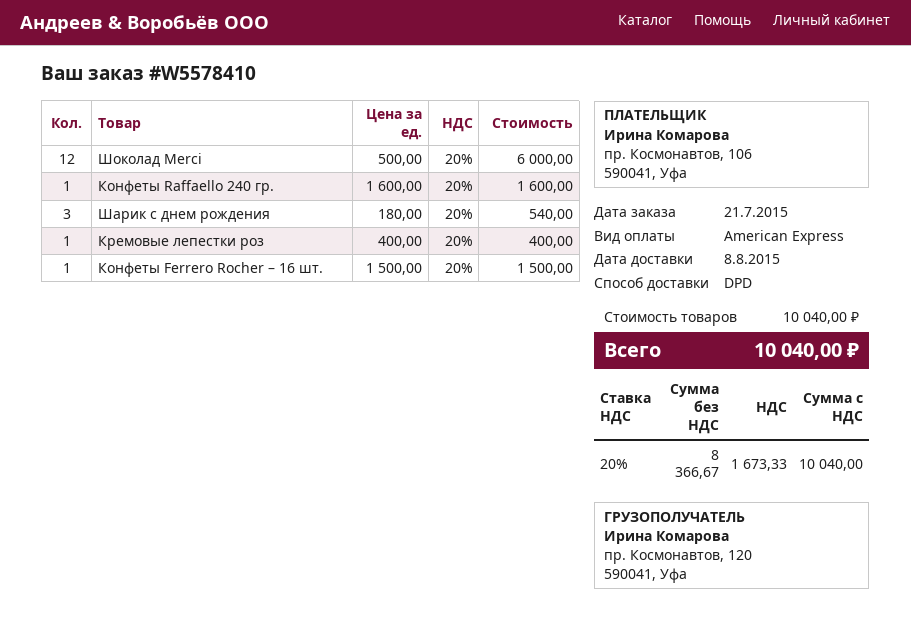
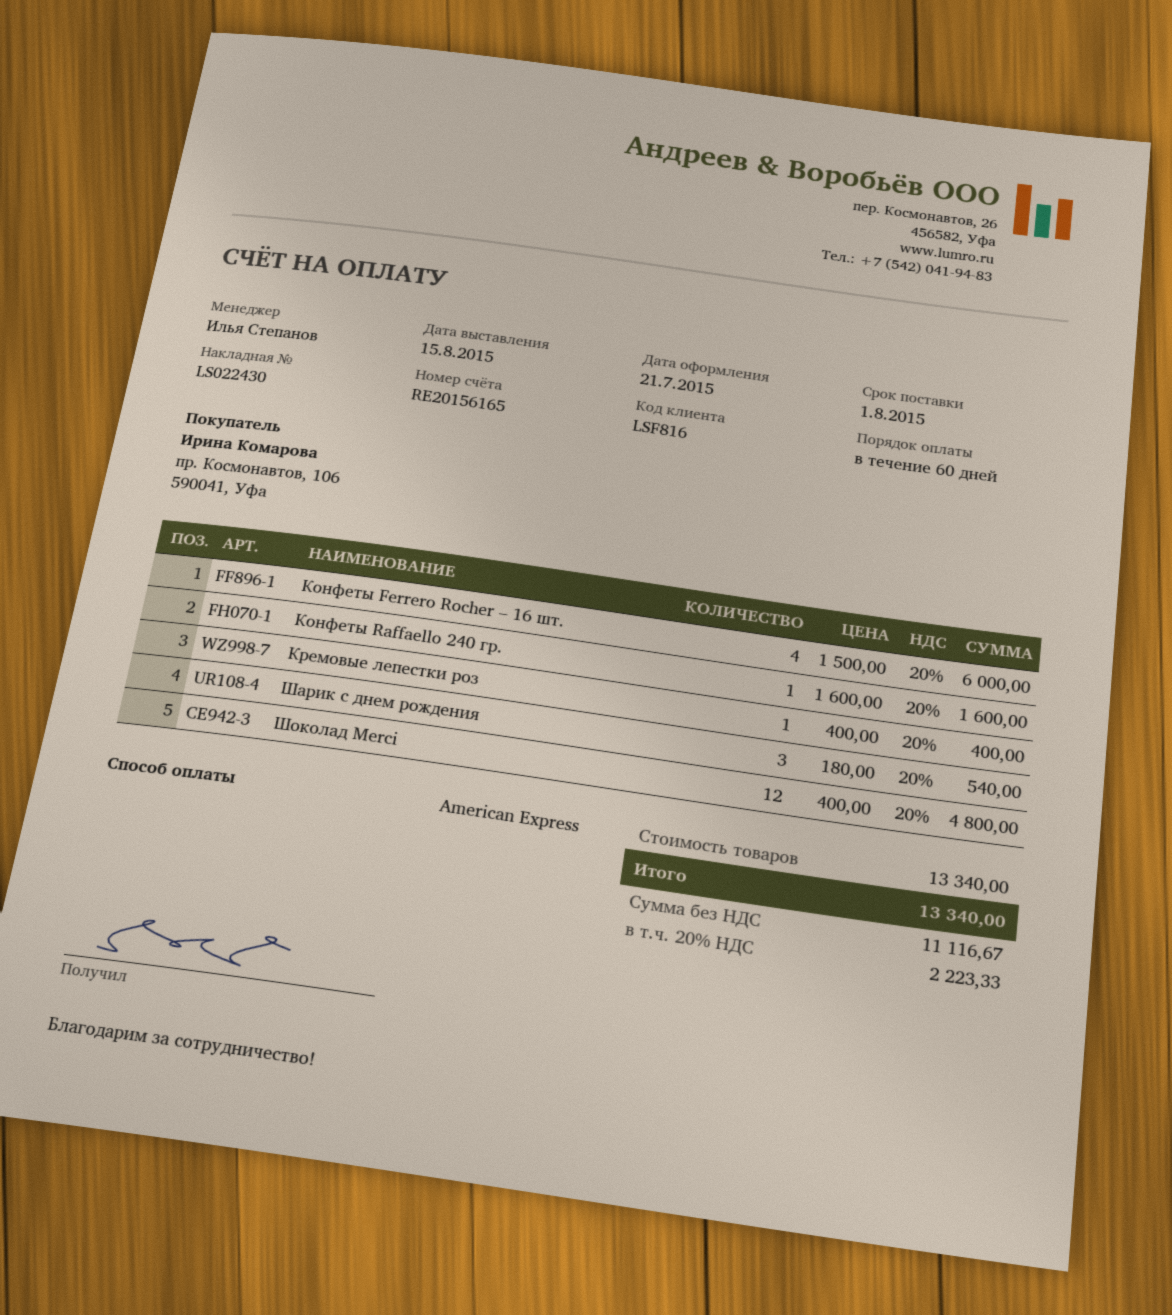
delivery date: 2015-08-08 -> 2015-08-01
Шоколад Merci: 12 x 500.00 = 6000.00 -> 12 x 400.00 = 4800.00
Конфеты Ferrero Rocher – 16 шт.: 1 x 1500.00 = 1500.00 -> 4 x 1500.00 = 6000.00
subtotal: 10040.00 -> 13340.00
net: 8366.67 -> 11116.67
tax: 20% = 1673.33 -> 20% = 2223.33
total: 10040.00 -> 13340.00

